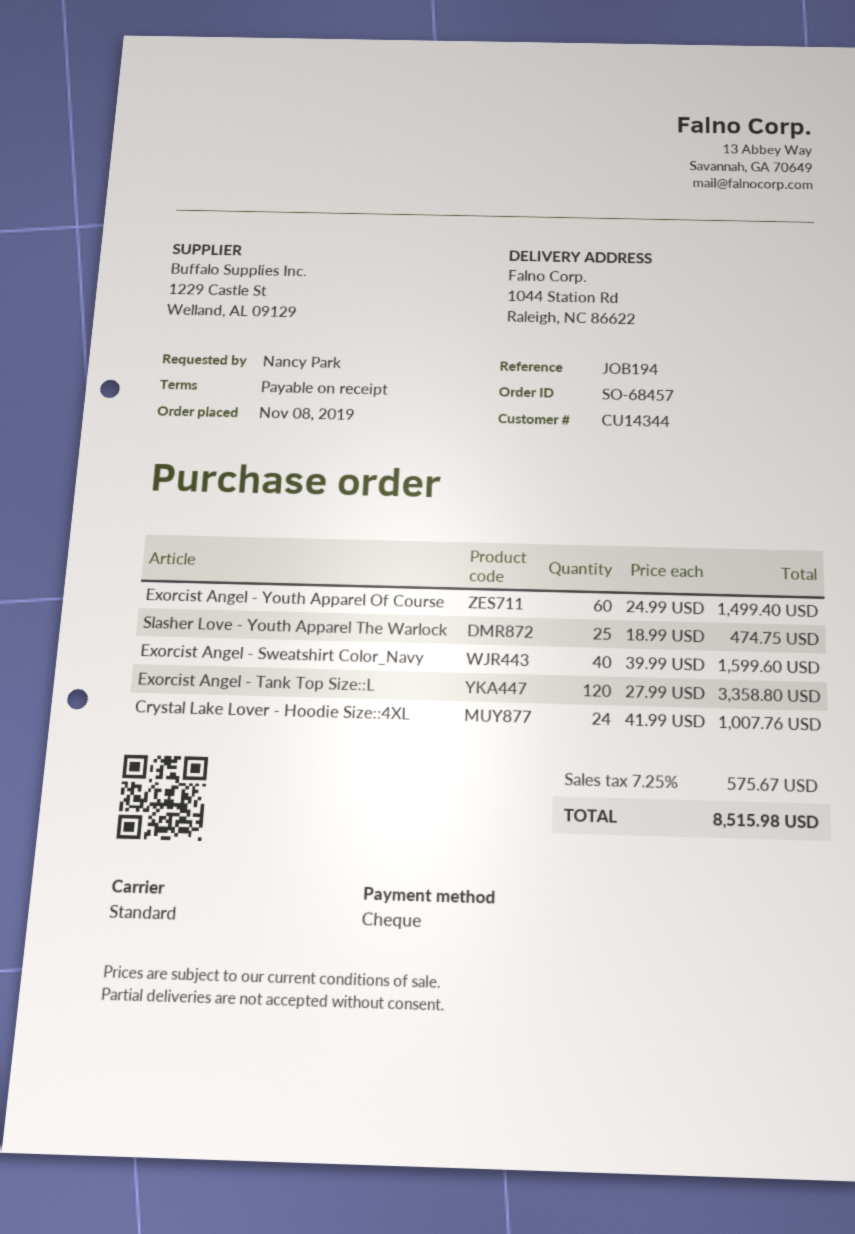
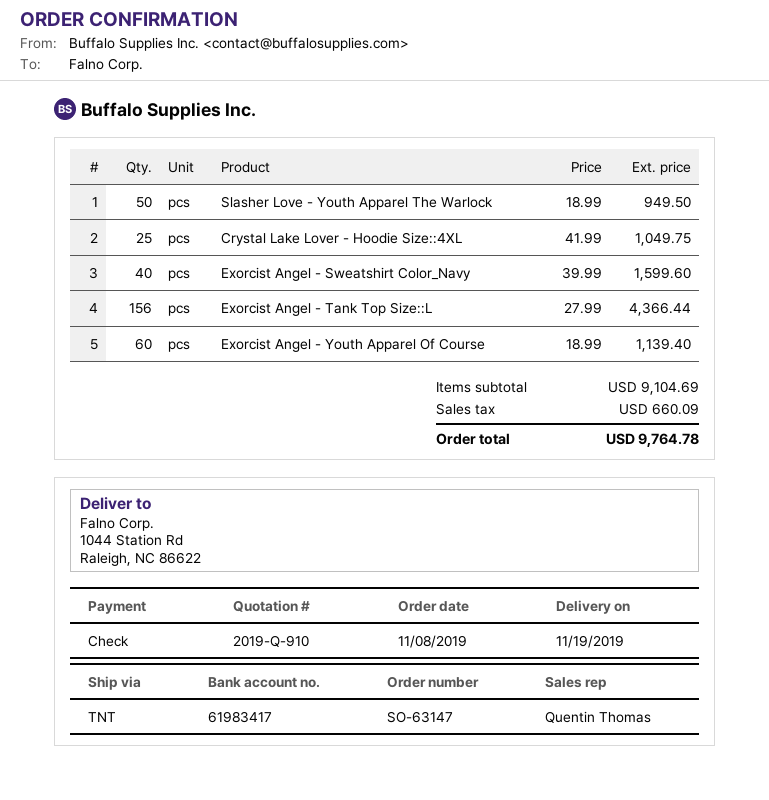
order number: SO-68457 -> SO-63147
shipping method: standard -> TNT
Exorcist Angel - Youth Apparel Of Course: 60 x 24.99 = 1499.40 -> 60 x 18.99 = 1139.40
Slasher Love - Youth Apparel The Warlock: 25 x 18.99 = 474.75 -> 50 x 18.99 = 949.50
Exorcist Angel - Tank Top Size::L: 120 x 27.99 = 3358.80 -> 156 x 27.99 = 4366.44
Crystal Lake Lover - Hoodie Size::4XL: 24 x 41.99 = 1007.76 -> 25 x 41.99 = 1049.75
tax: 575.67 -> 660.09
total: 8515.98 -> 9764.78

